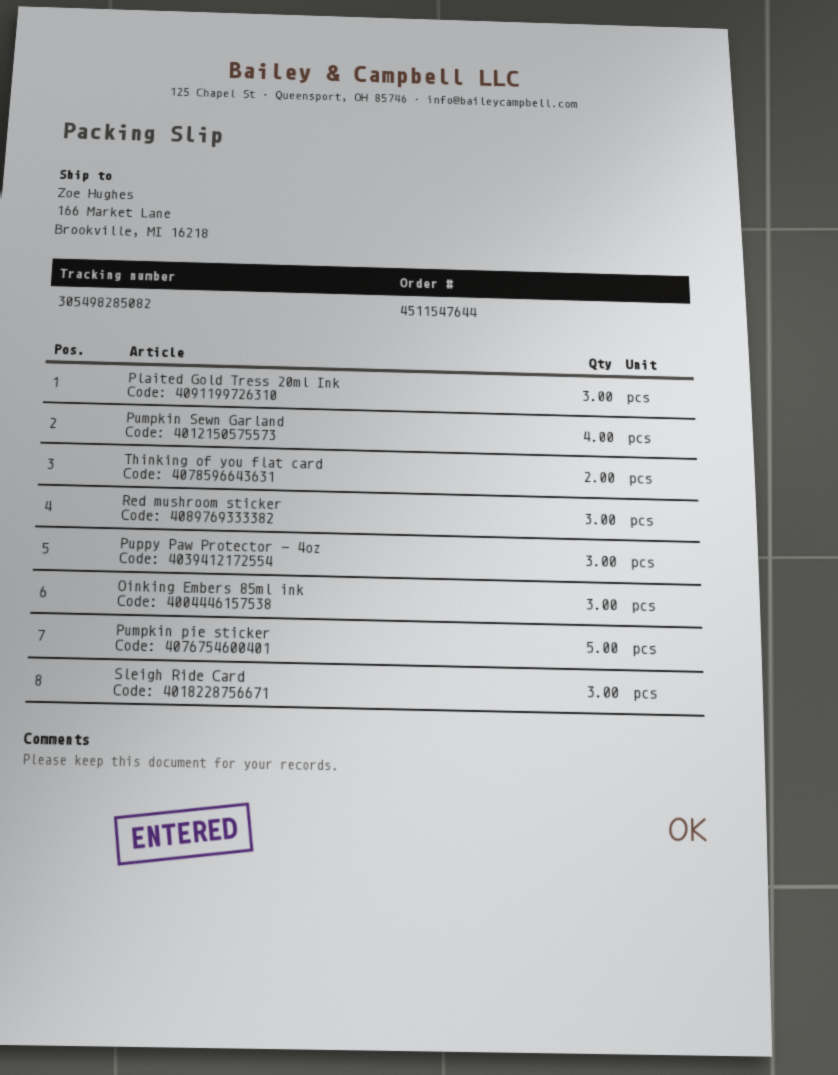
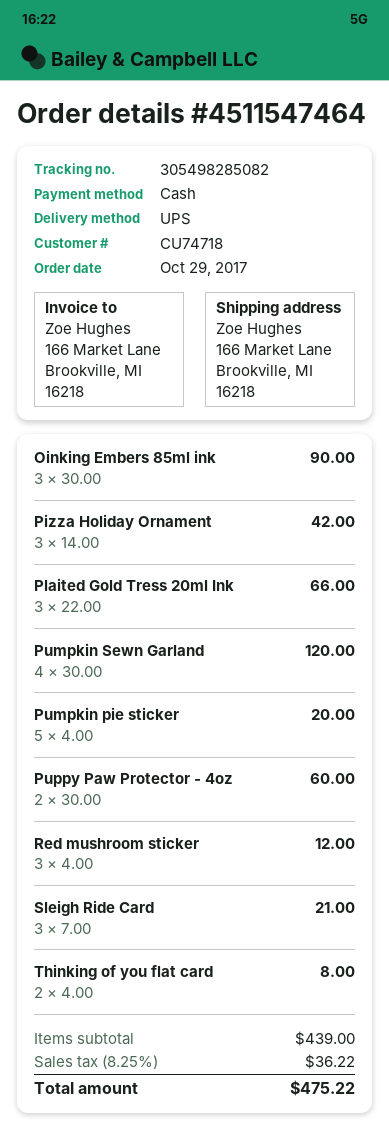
order number: 4511547644 -> 4511547464
Puppy Paw Protector - 4oz: 3 -> 2
Pizza Holiday Ornament: none -> 3

